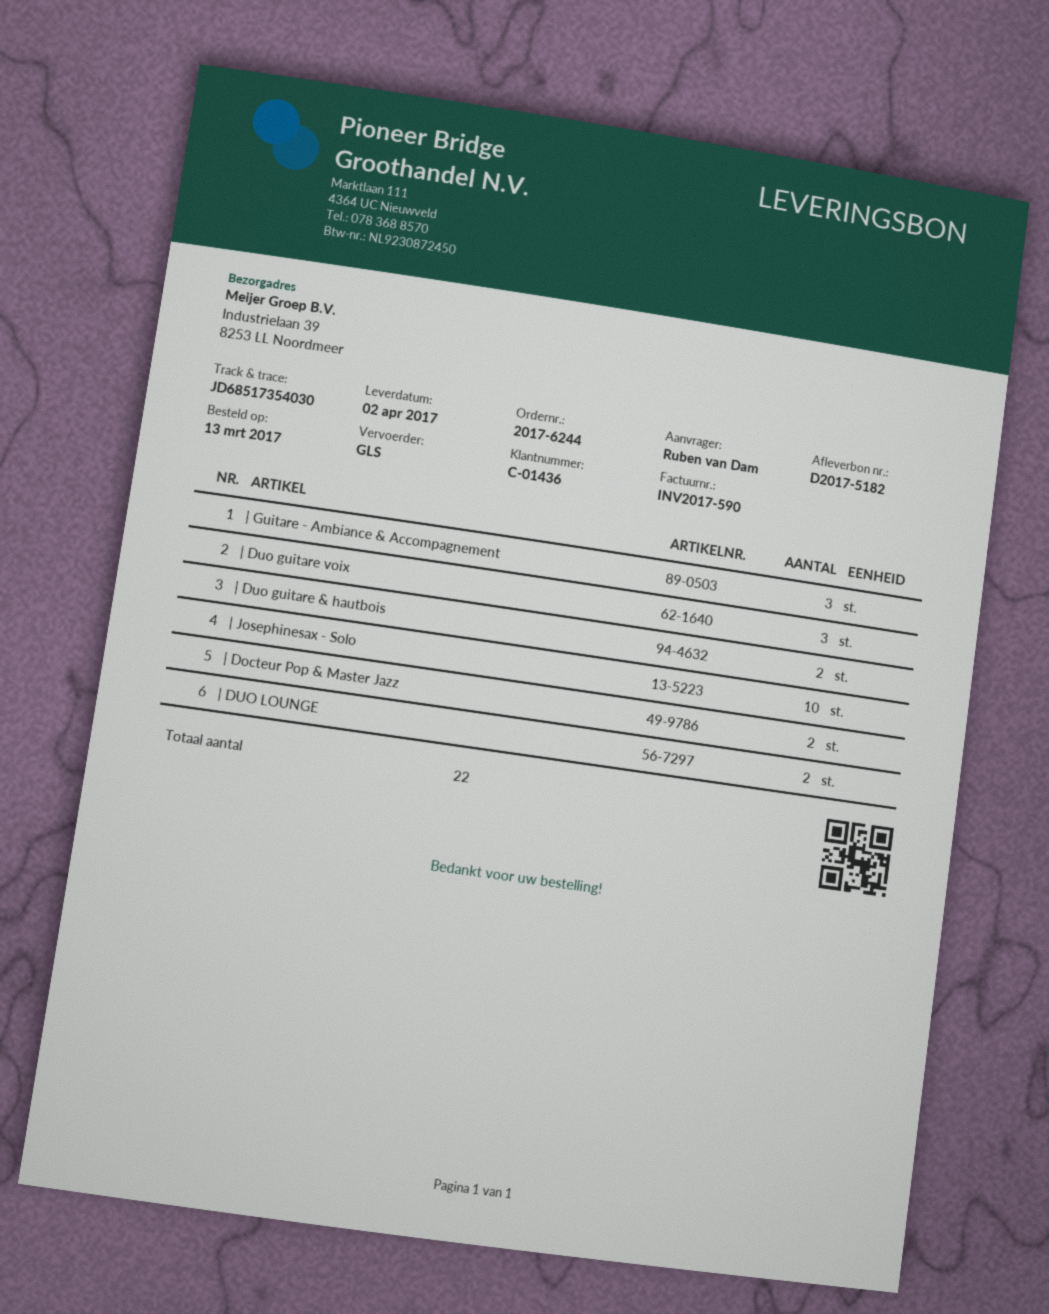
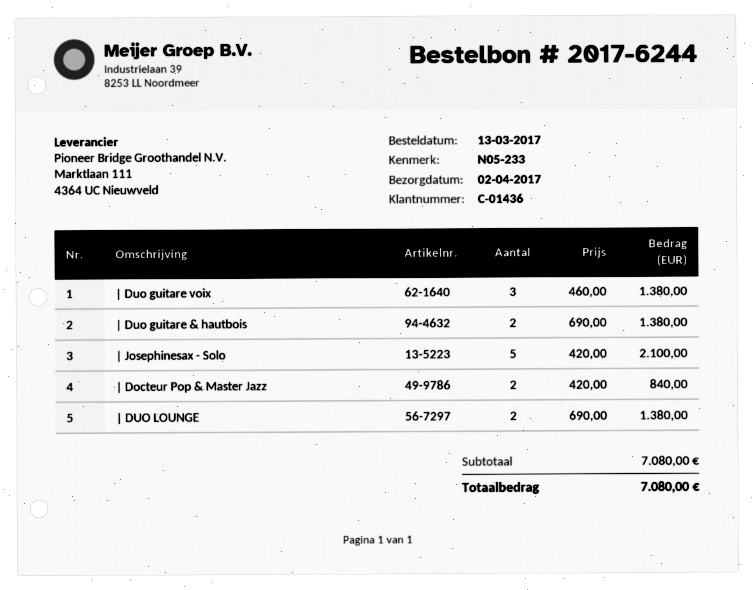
| Guitare - Ambiance & Accompagnement: 3 -> none
| Josephinesax - Solo: 10 -> 5

